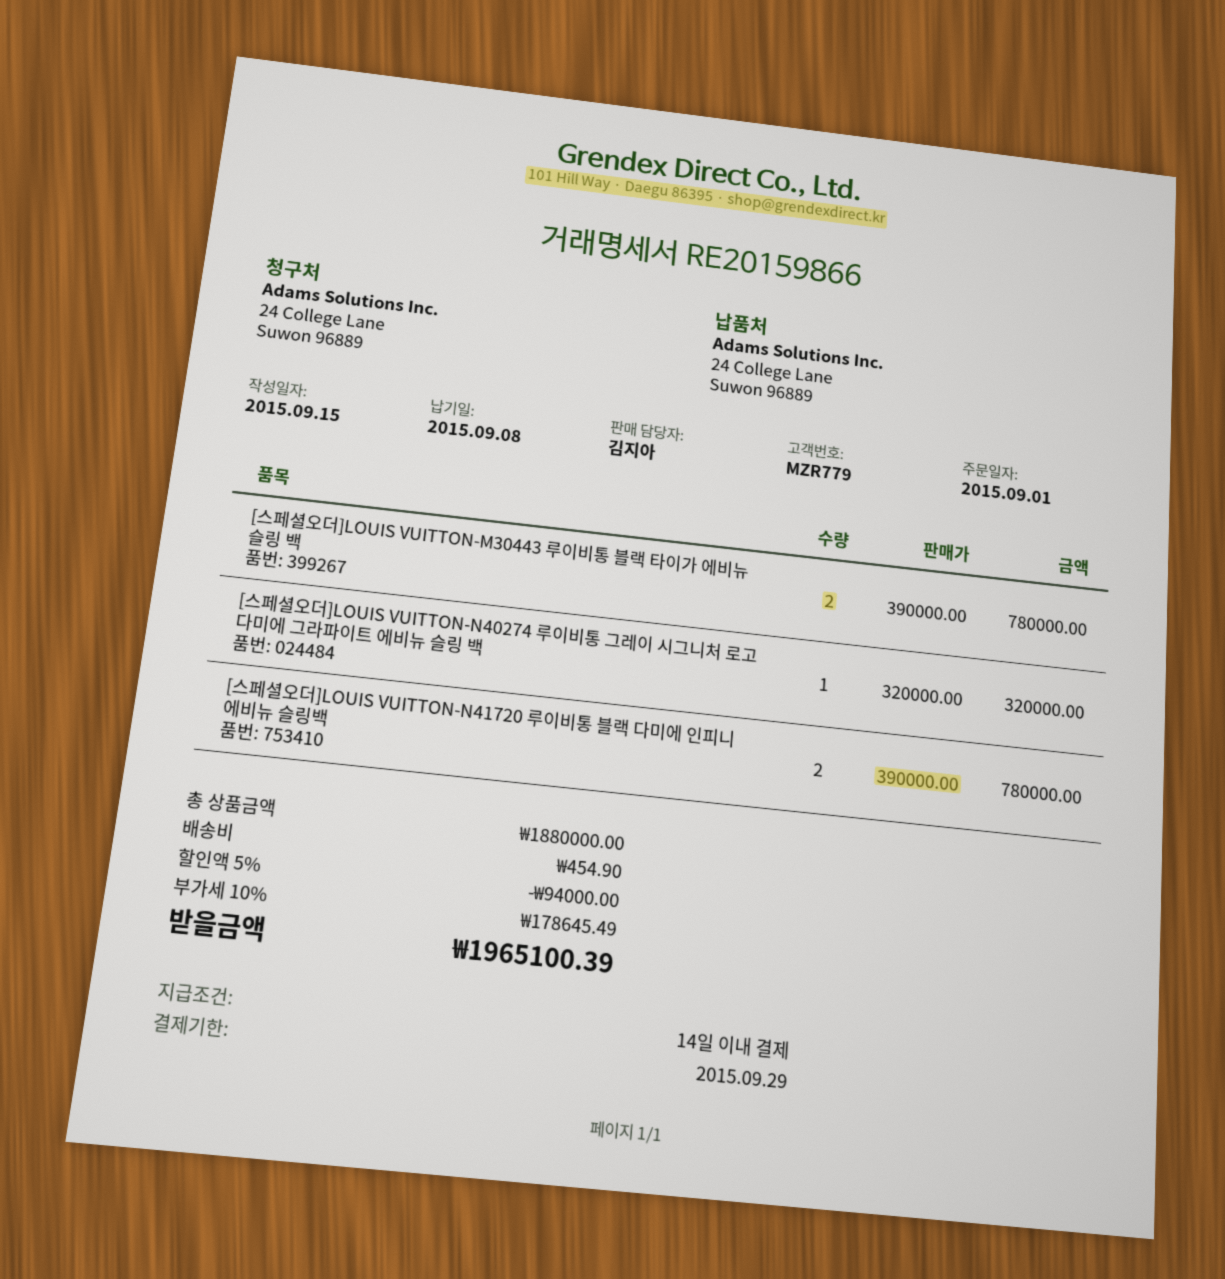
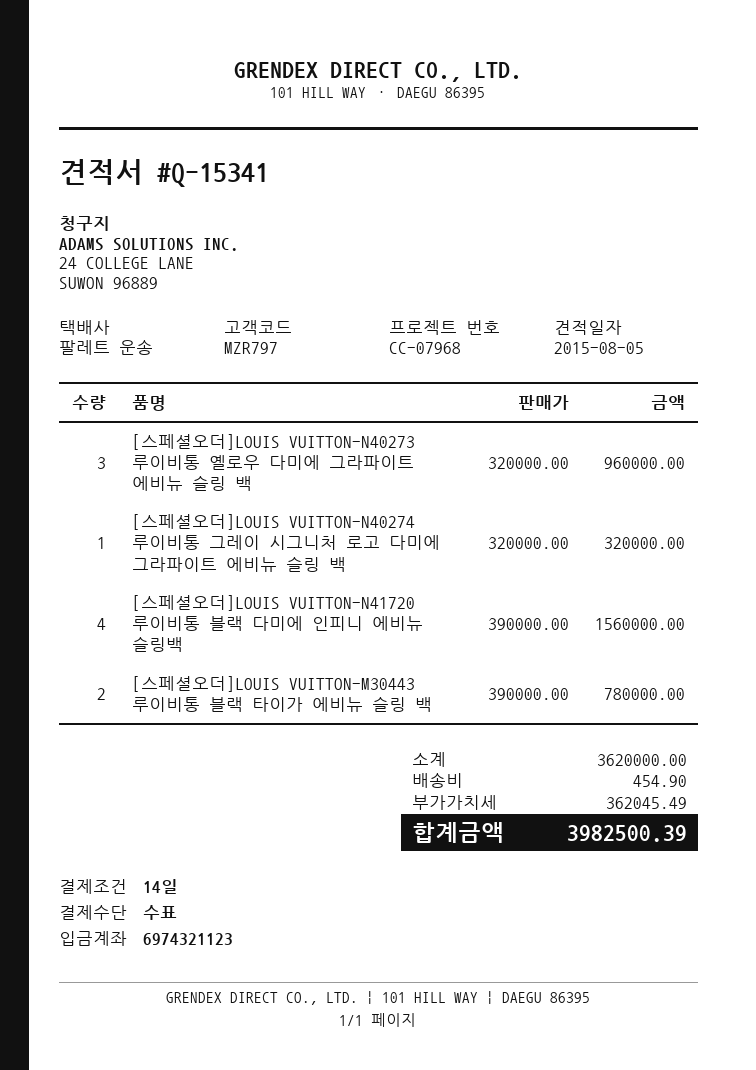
customer number: MZR779 -> MZR797
[스페셜오더]LOUIS VUITTON-N41720 루이비통 블랙 다미에 인피니 에비뉴 슬링백: 2 x 390000.00 = 780000.00 -> 4 x 390000.00 = 1560000.00
[스페셜오더]LOUIS VUITTON-N40273 루이비통 옐로우 다미에 그라파이트 에비뉴 슬링 백: none -> 3 x 320000.00 = 960000.00
subtotal: 1880000.00 -> 3620000.00
discount: 5% = 94000.00 -> none
tax: 178645.49 -> 362045.49
total: 1965100.39 -> 3982500.39

